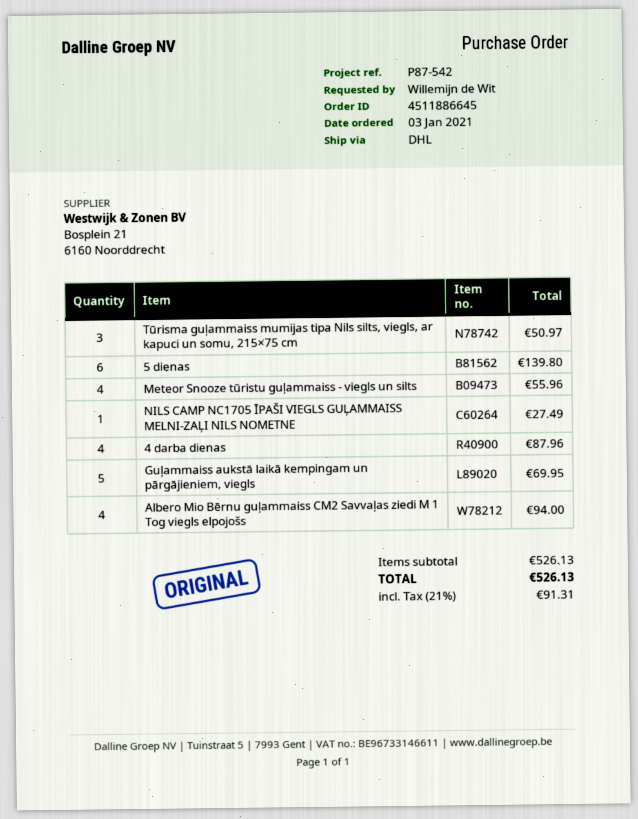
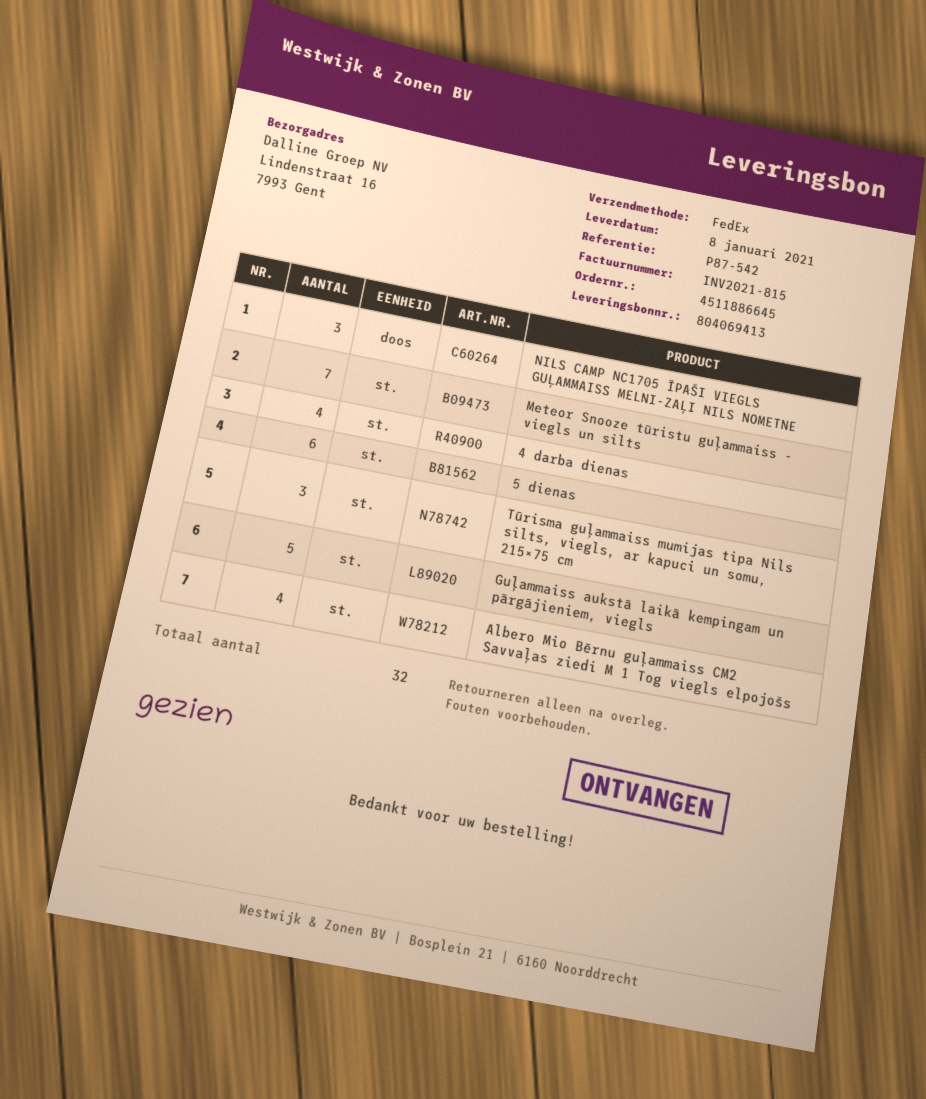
shipping method: DHL -> FedEx
Meteor Snooze tūristu guļammaiss - viegls un silts: 4 -> 7
NILS CAMP NC1705 ĪPAŠI VIEGLS GUĻAMMAISS MELNI-ZAĻI NILS NOMETNE: 1 -> 3

